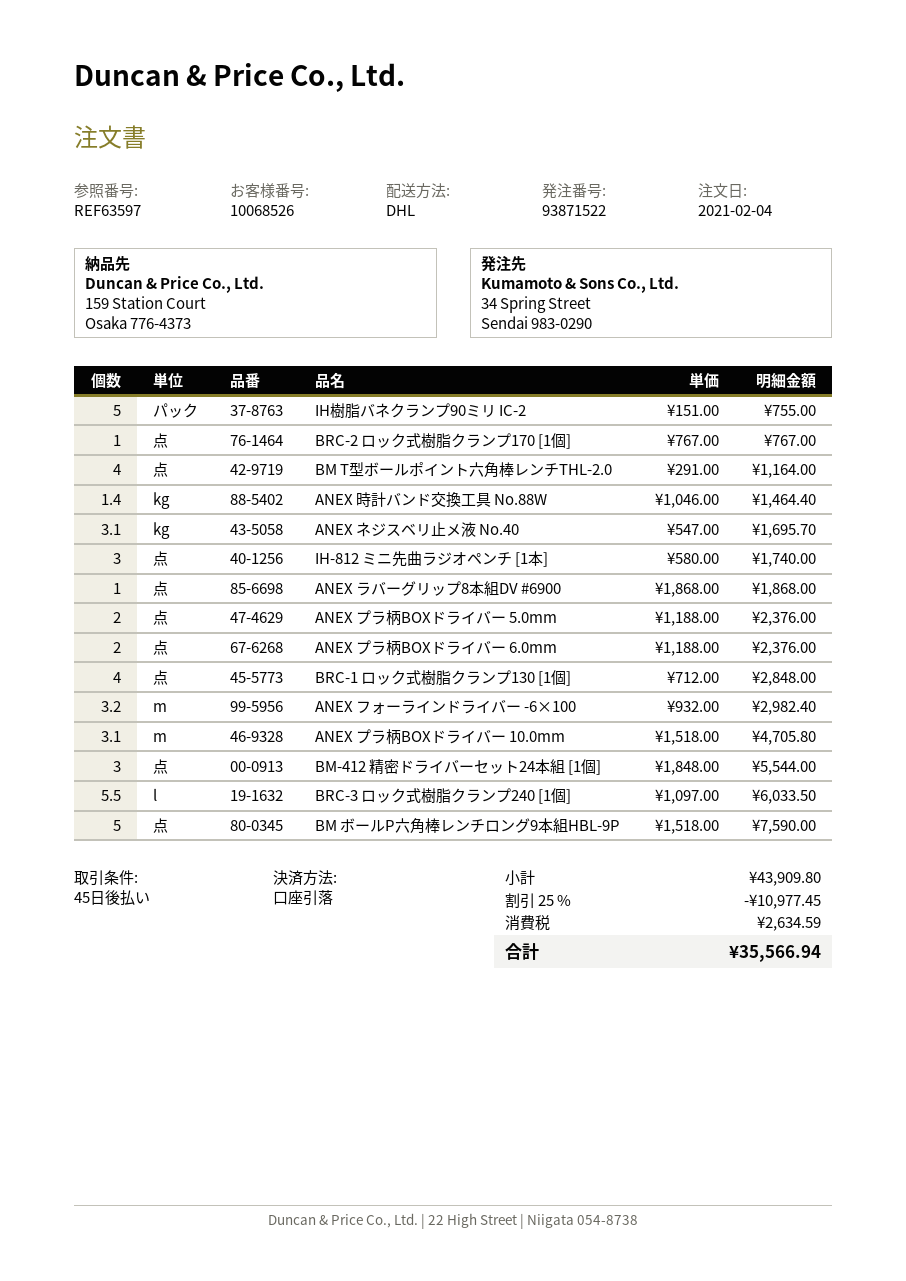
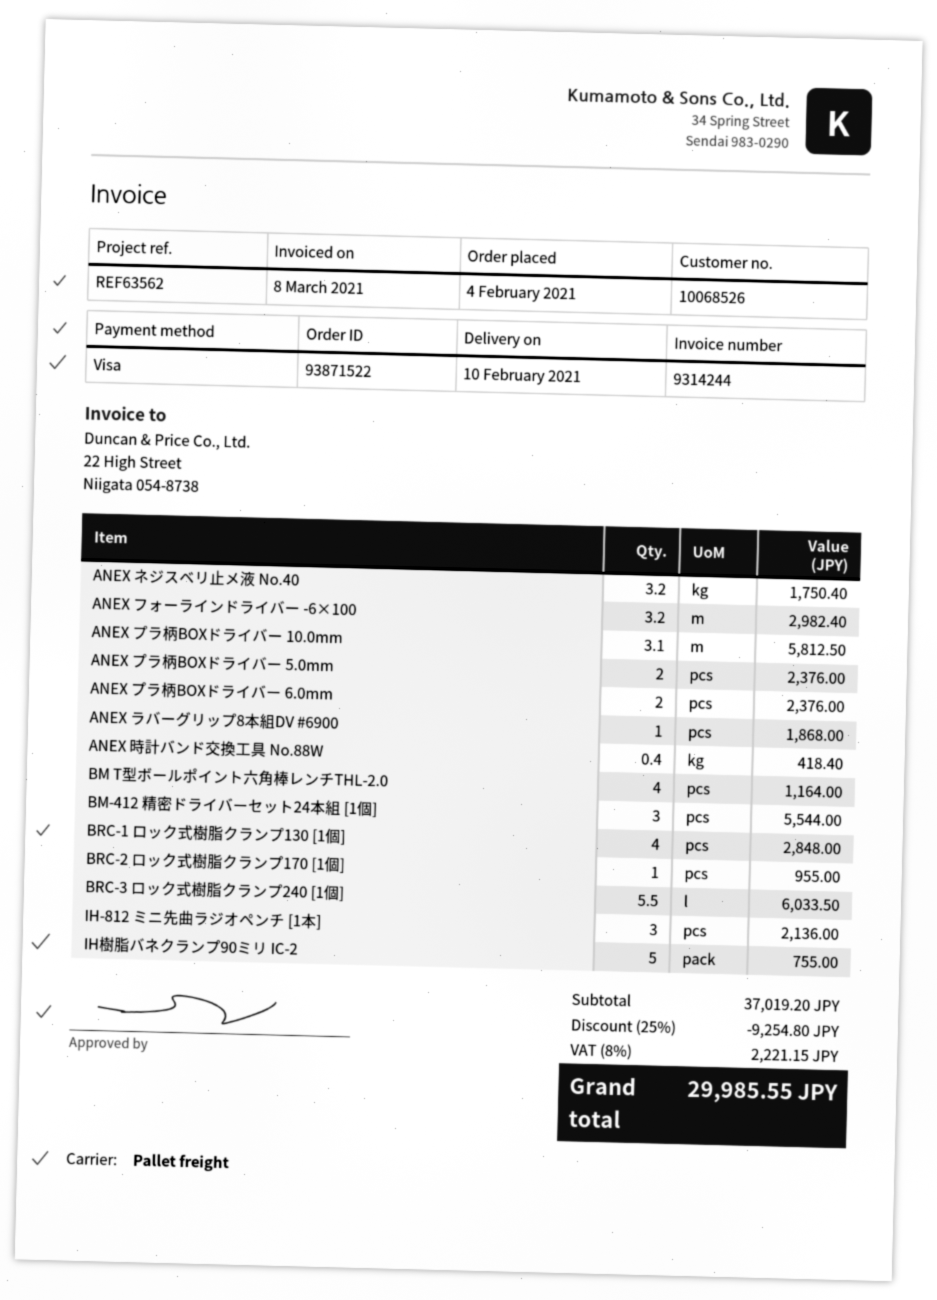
reference: REF63597 -> REF63562
payment method: direct debit -> Visa
shipping method: DHL -> pallet freight
BRC-2 ロック式樹脂クランプ170 [1個]: 1 for 767.00 -> 1 for 955.00
ANEX 時計バンド交換工具 No.88W: 1.4 for 1464.40 -> 0.4 for 418.40
ANEX ネジスベリ止メ液 No.40: 3.1 for 1695.70 -> 3.2 for 1750.40
IH-812 ミニ先曲ラジオペンチ [1本]: 3 for 1740.00 -> 3 for 2136.00
ANEX プラ柄BOXドライバー 10.0mm: 3.1 for 4705.80 -> 3.1 for 5812.50
BM ボールP六角棒レンチロング9本組HBL-9P: 5 for 7590.00 -> none
subtotal: 43909.80 -> 37019.20
discount: 25% = 10977.45 -> 25% = 9254.80
tax: 2634.59 -> 2221.15
total: 35566.94 -> 29985.55

